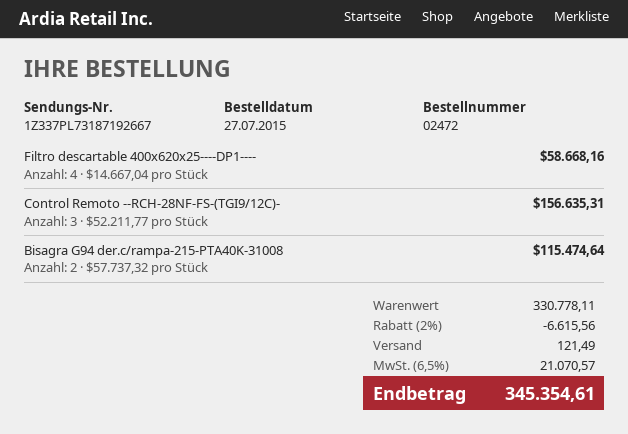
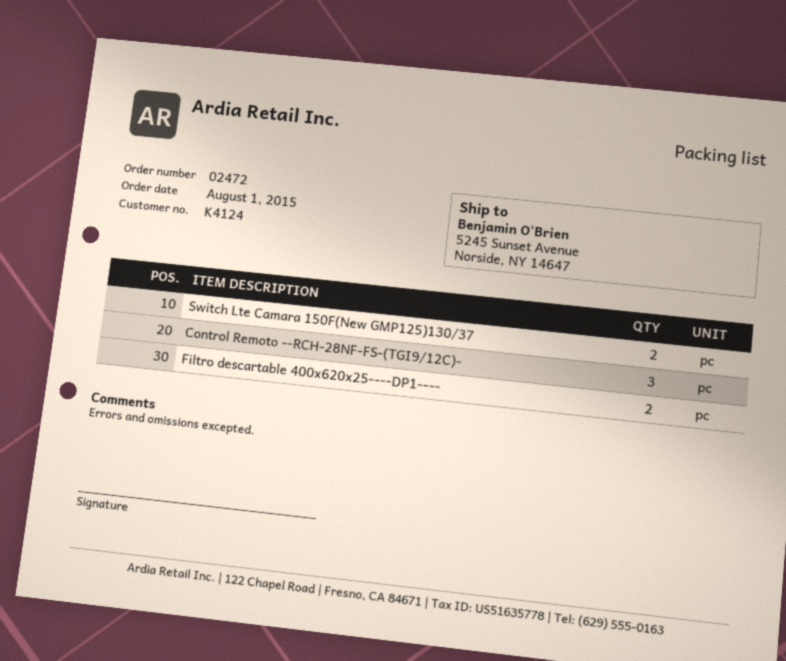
order date: 2015-07-27 -> 2015-08-01
Filtro descartable 400x620x25----DP1----: 4 -> 2
Bisagra G94 der.c/rampa-215-PTA40K-31008: 2 -> none
Switch Lte Camara 150F(New GMP125)130/37: none -> 2

